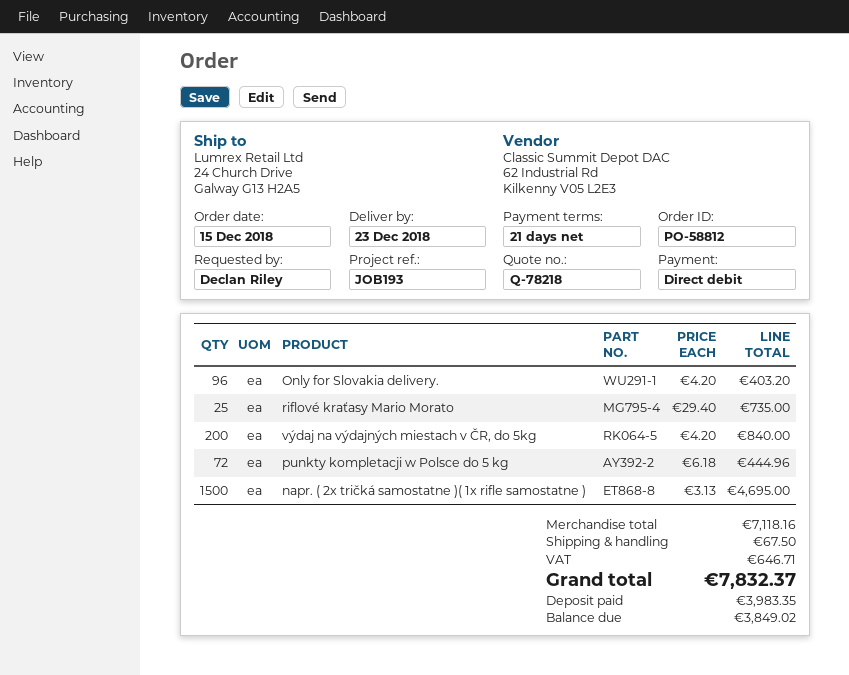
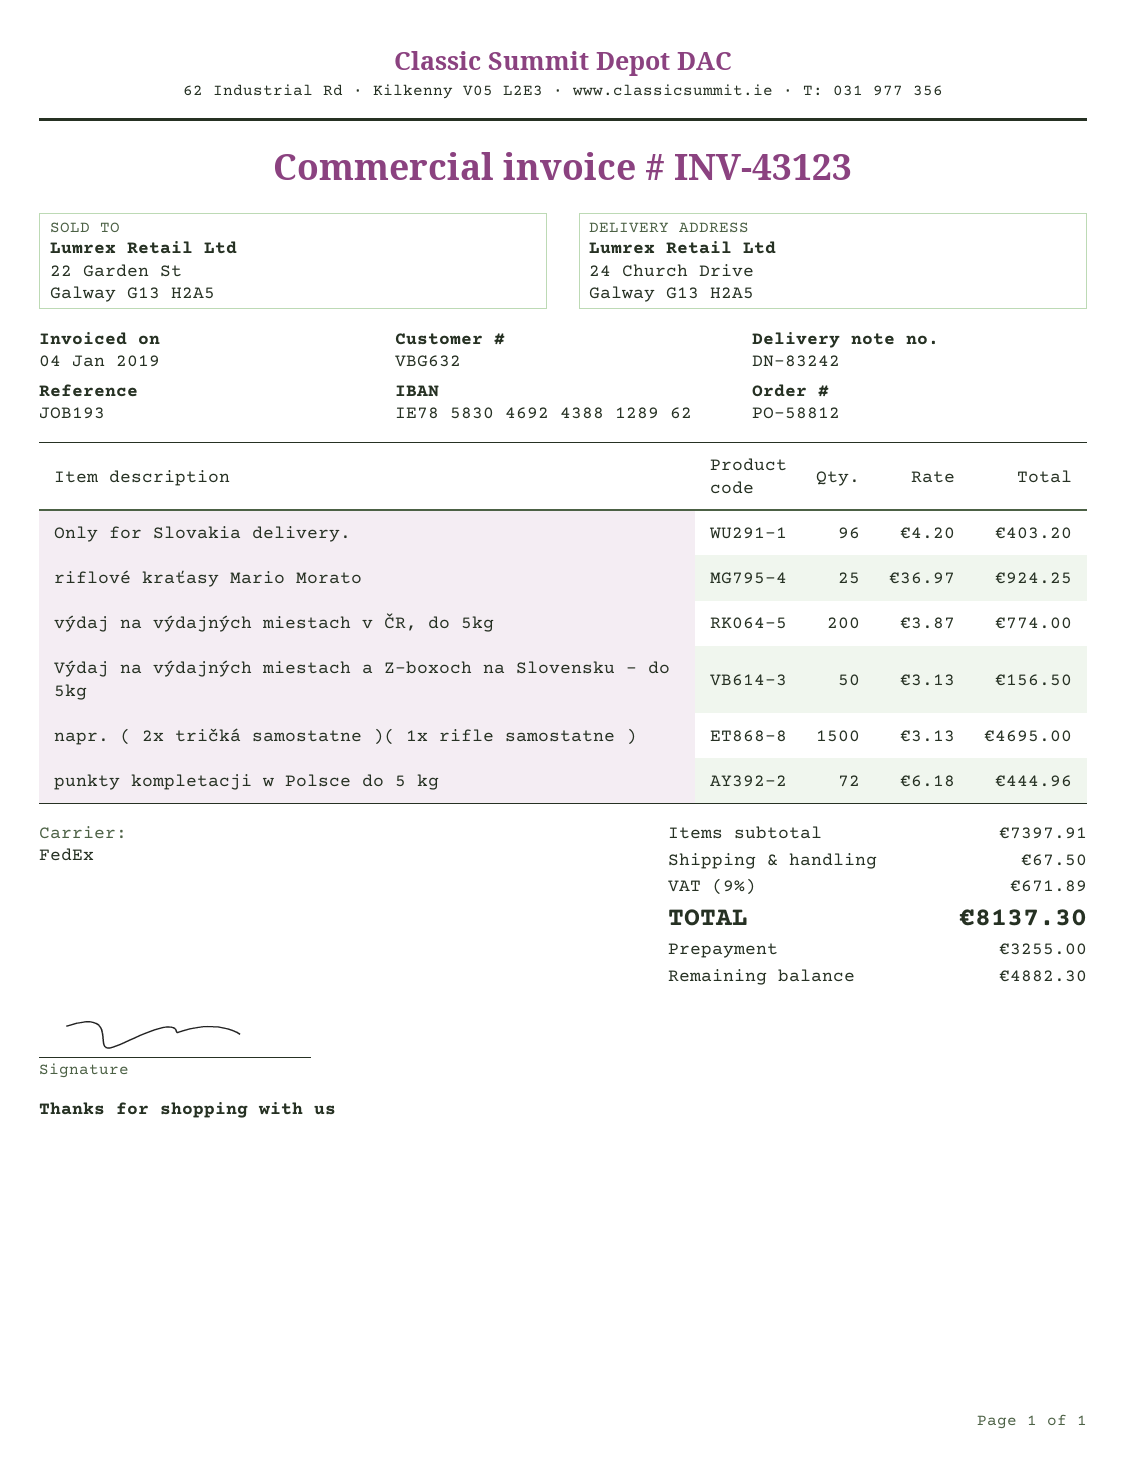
riflové kraťasy Mario Morato: 25 x 29.40 = 735.00 -> 25 x 36.97 = 924.25
výdaj na výdajných miestach v ČR, do 5kg: 200 x 4.20 = 840.00 -> 200 x 3.87 = 774.00
Výdaj na výdajných miestach a Z-boxoch na Slovensku - do 5kg: none -> 50 x 3.13 = 156.50
subtotal: 7118.16 -> 7397.91
tax: 646.71 -> 671.89
total: 7832.37 -> 8137.30
deposit: 3983.35 -> 3255.00
balance: 3849.02 -> 4882.30

